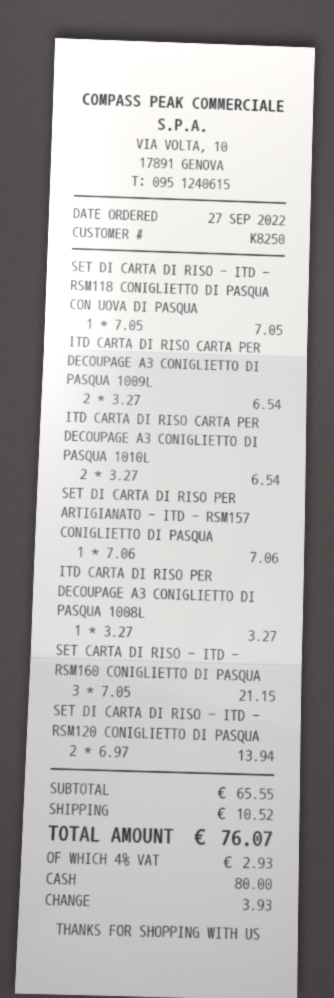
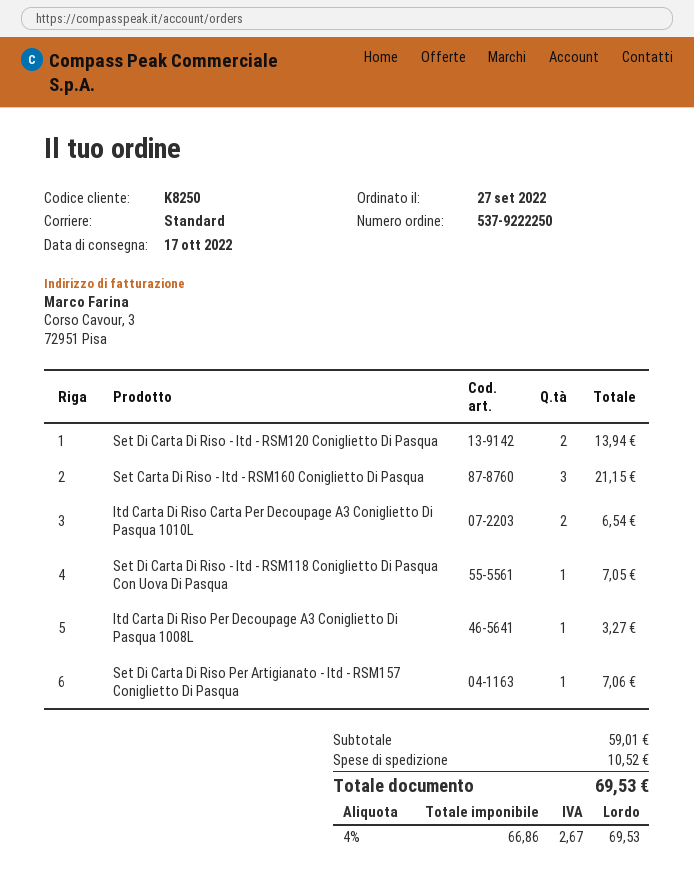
ITD CARTA DI RISO CARTA PER DECOUPAGE A3 CONIGLIETTO DI PASQUA 1009L: 2 for 6.54 -> none
subtotal: 65.55 -> 59.01
tax: 4% = 2.93 -> 4% = 2.67
total: 76.07 -> 69.53

